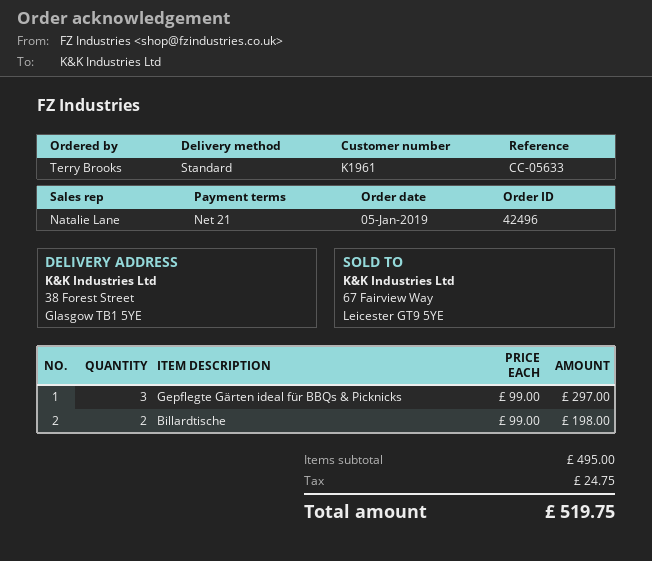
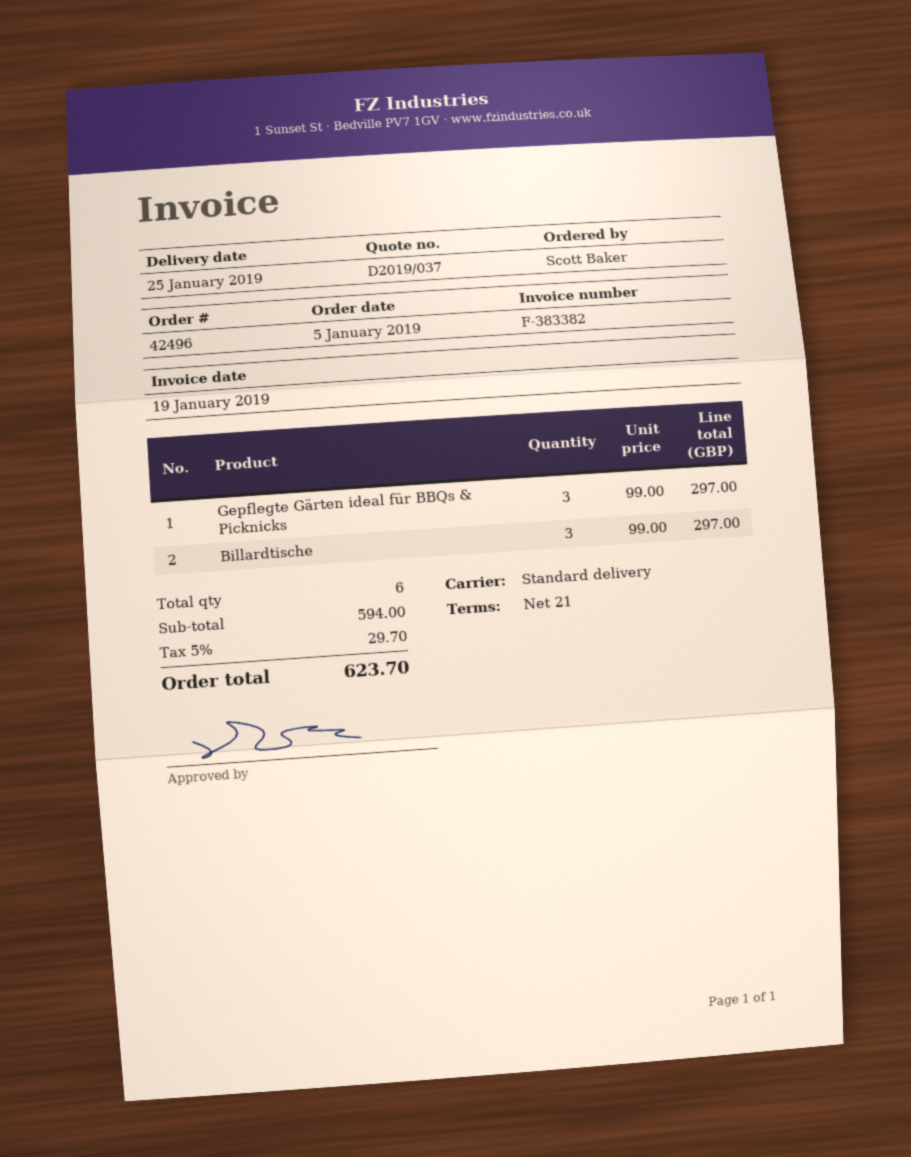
ordered by: Terry Brooks -> Scott Baker
Billardtische: 2 x 99.00 = 198.00 -> 3 x 99.00 = 297.00
subtotal: 495.00 -> 594.00
tax: 24.75 -> 29.70
total: 519.75 -> 623.70

